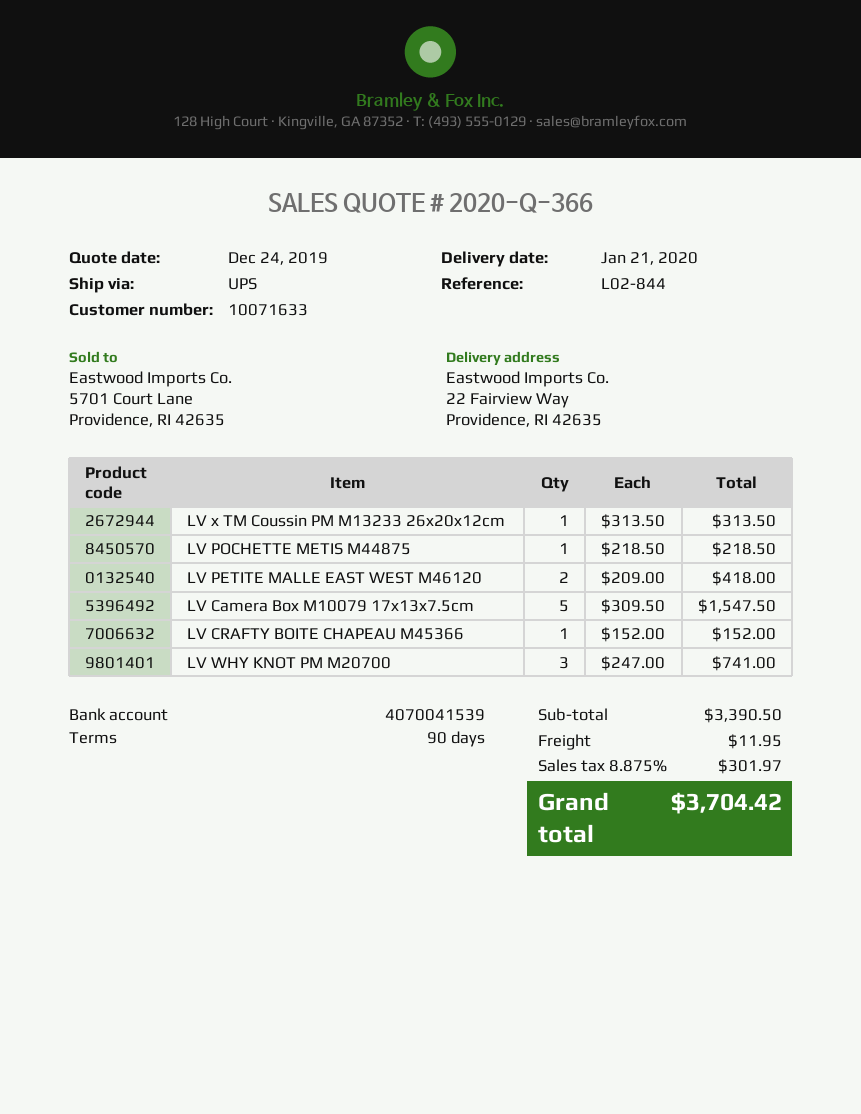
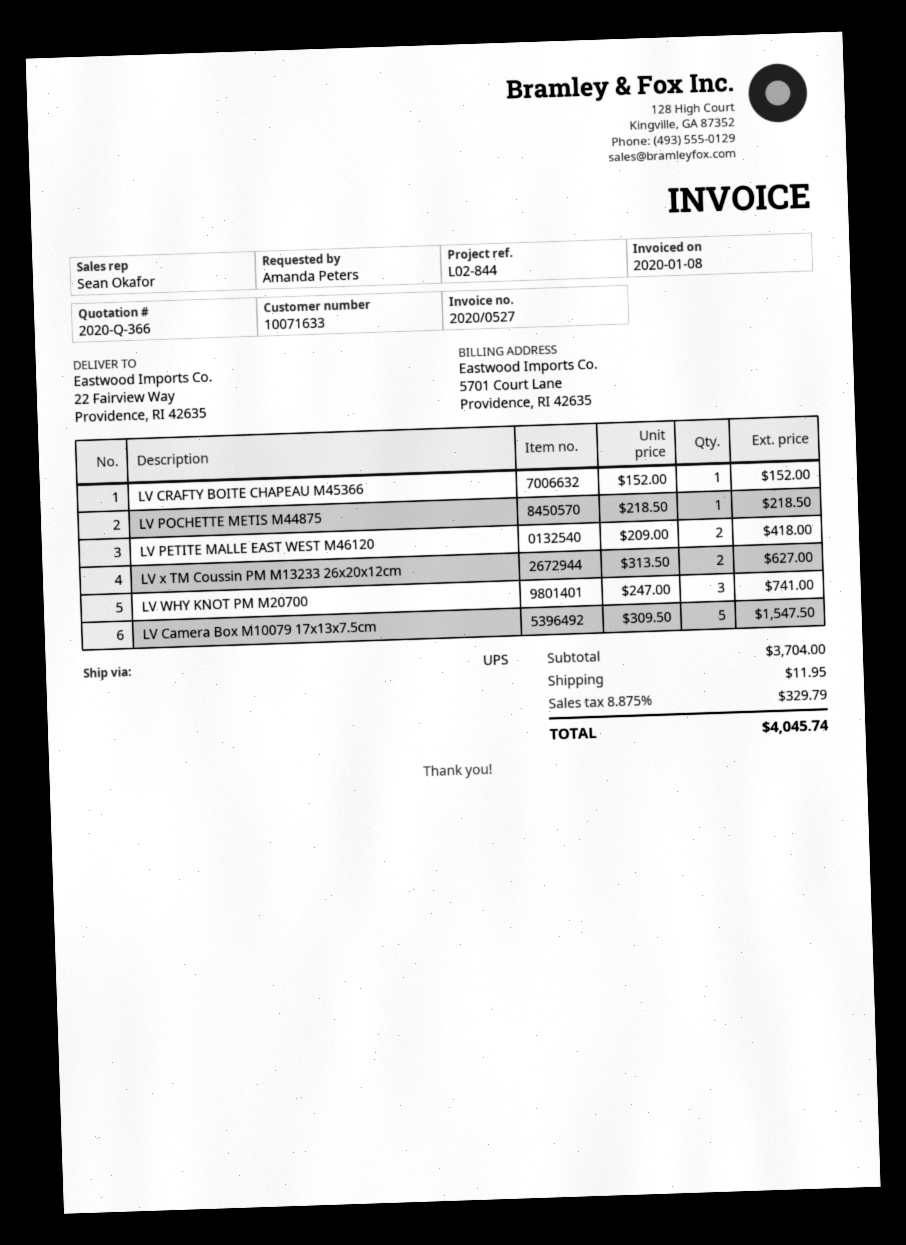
LV x TM Coussin PM M13233 26x20x12cm: 1 x 313.50 = 313.50 -> 2 x 313.50 = 627.00
subtotal: 3390.50 -> 3704.00
tax: 8.875% = 301.97 -> 8.875% = 329.79
total: 3704.42 -> 4045.74

